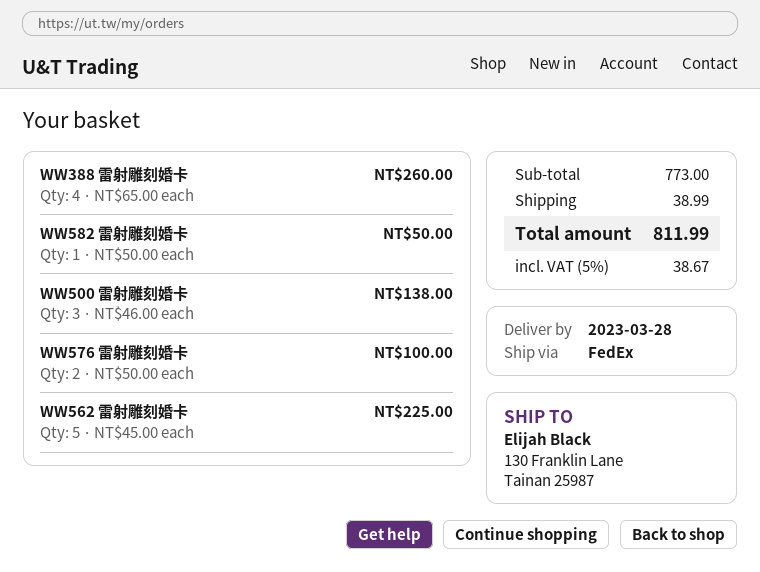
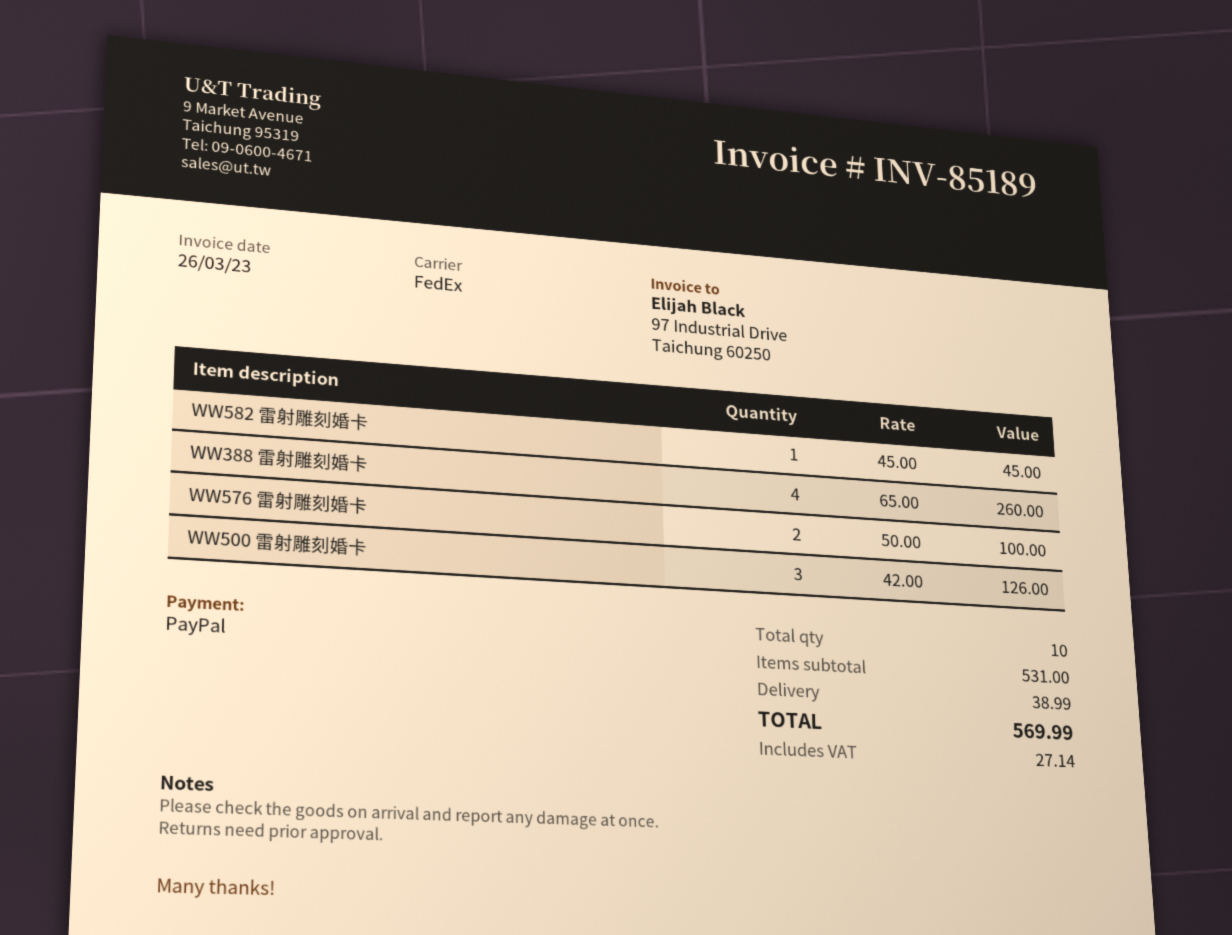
WW582 雷射雕刻婚卡: 1 x 50.00 = 50.00 -> 1 x 45.00 = 45.00
WW500 雷射雕刻婚卡: 3 x 46.00 = 138.00 -> 3 x 42.00 = 126.00
WW562 雷射雕刻婚卡: 5 x 45.00 = 225.00 -> none
subtotal: 773.00 -> 531.00
tax: 38.67 -> 27.14
total: 811.99 -> 569.99

